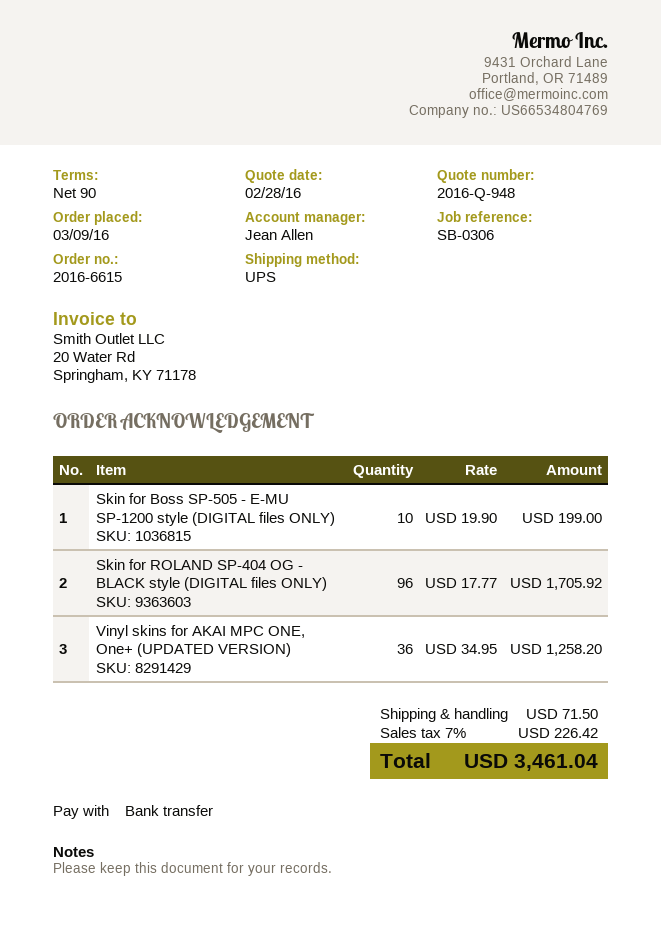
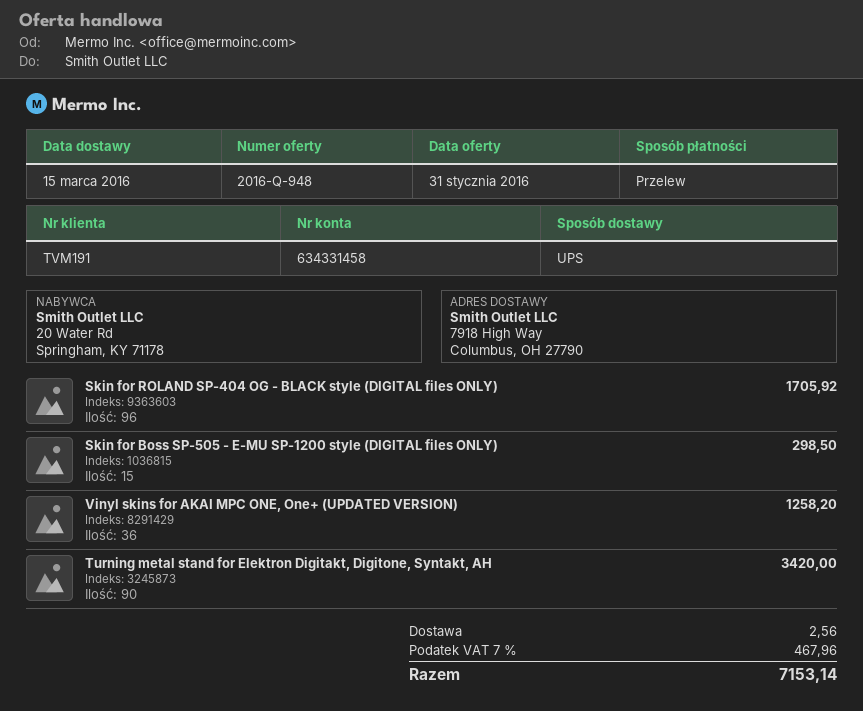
quote date: 2016-02-28 -> 2016-01-31
Skin for Boss SP-505 - E-MU SP-1200 style (DIGITAL files ONLY): 10 for 199.00 -> 15 for 298.50
Turning metal stand for Elektron Digitakt, Digitone, Syntakt, AH: none -> 90 for 3420.00
shipping: 71.50 -> 2.56
tax: 7% = 226.42 -> 7% = 467.96
total: 3461.04 -> 7153.14

